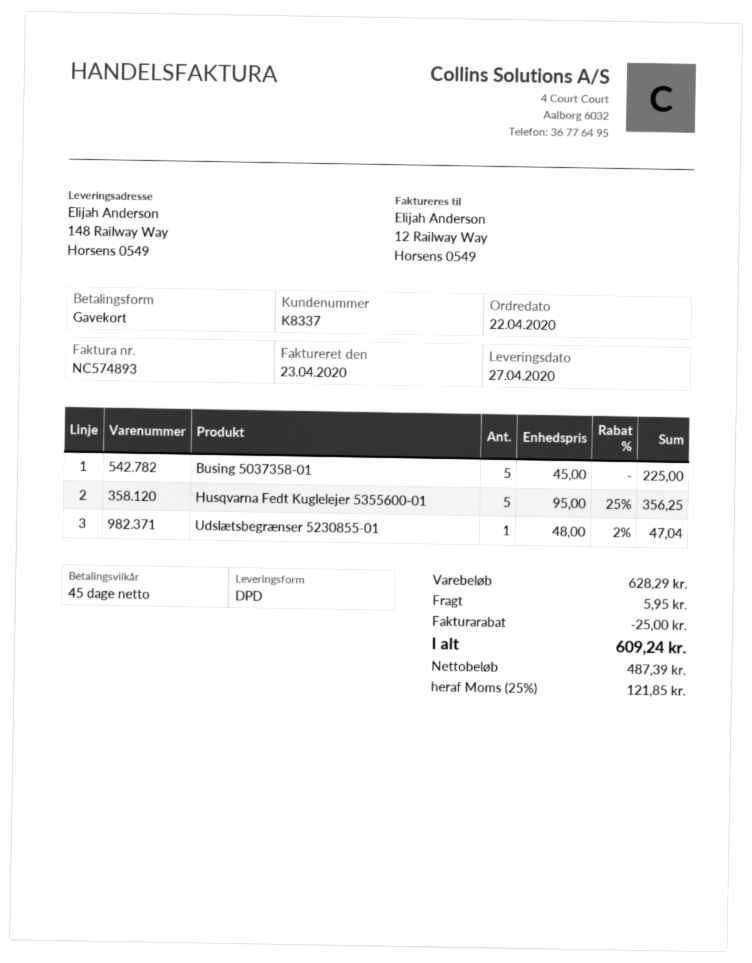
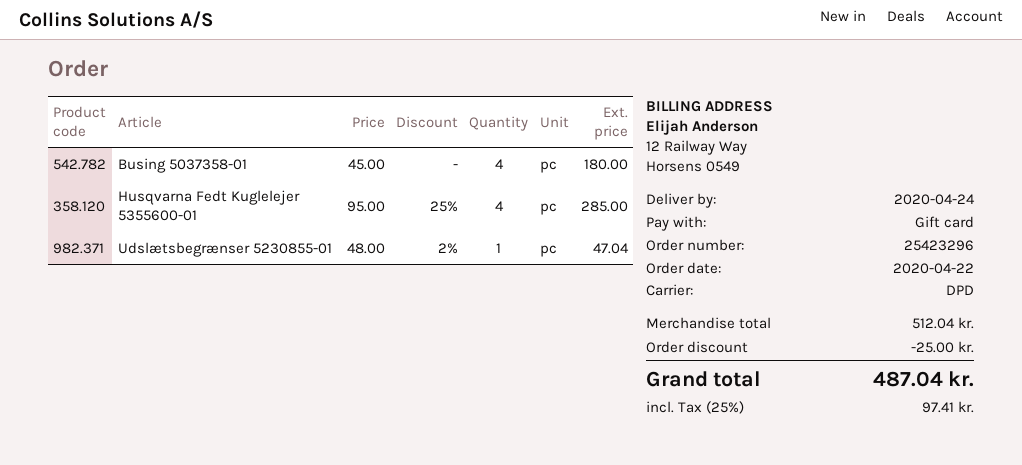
delivery date: 2020-04-27 -> 2020-04-24
Busing 5037358-01: 5 x 45.00 = 225.00 -> 4 x 45.00 = 180.00
Husqvarna Fedt Kuglelejer 5355600-01: 5 x 95.00 - 25% = 356.25 -> 4 x 95.00 - 25% = 285.00
subtotal: 628.29 -> 512.04
shipping: 5.95 -> none
tax: 25% = 121.85 -> 25% = 97.41
total: 609.24 -> 487.04

